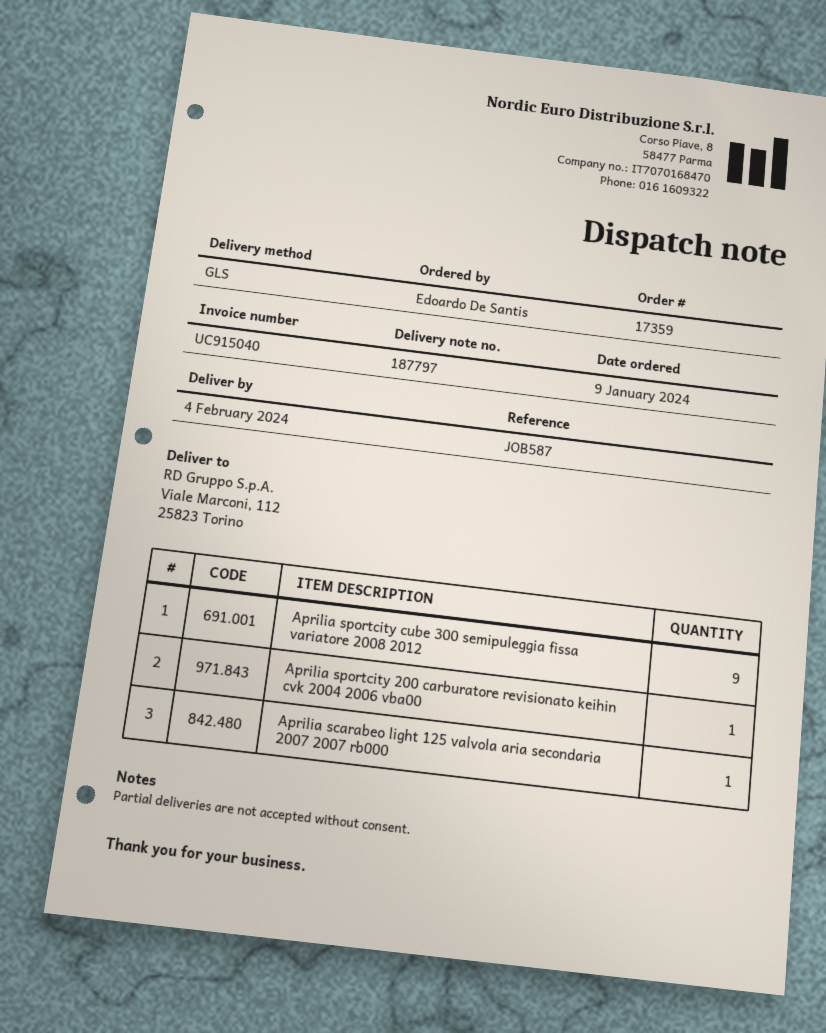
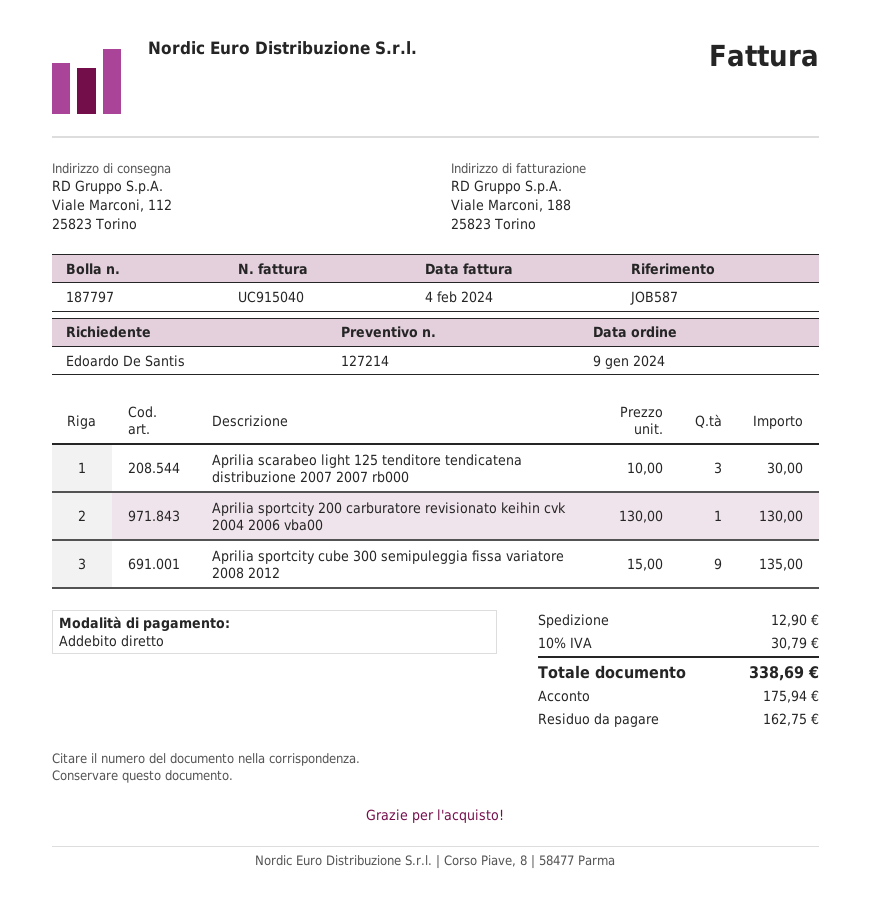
Aprilia scarabeo light 125 valvola aria secondaria 2007 2007 rb000: 1 -> none
Aprilia scarabeo light 125 tenditore tendicatena distribuzione 2007 2007 rb000: none -> 3

